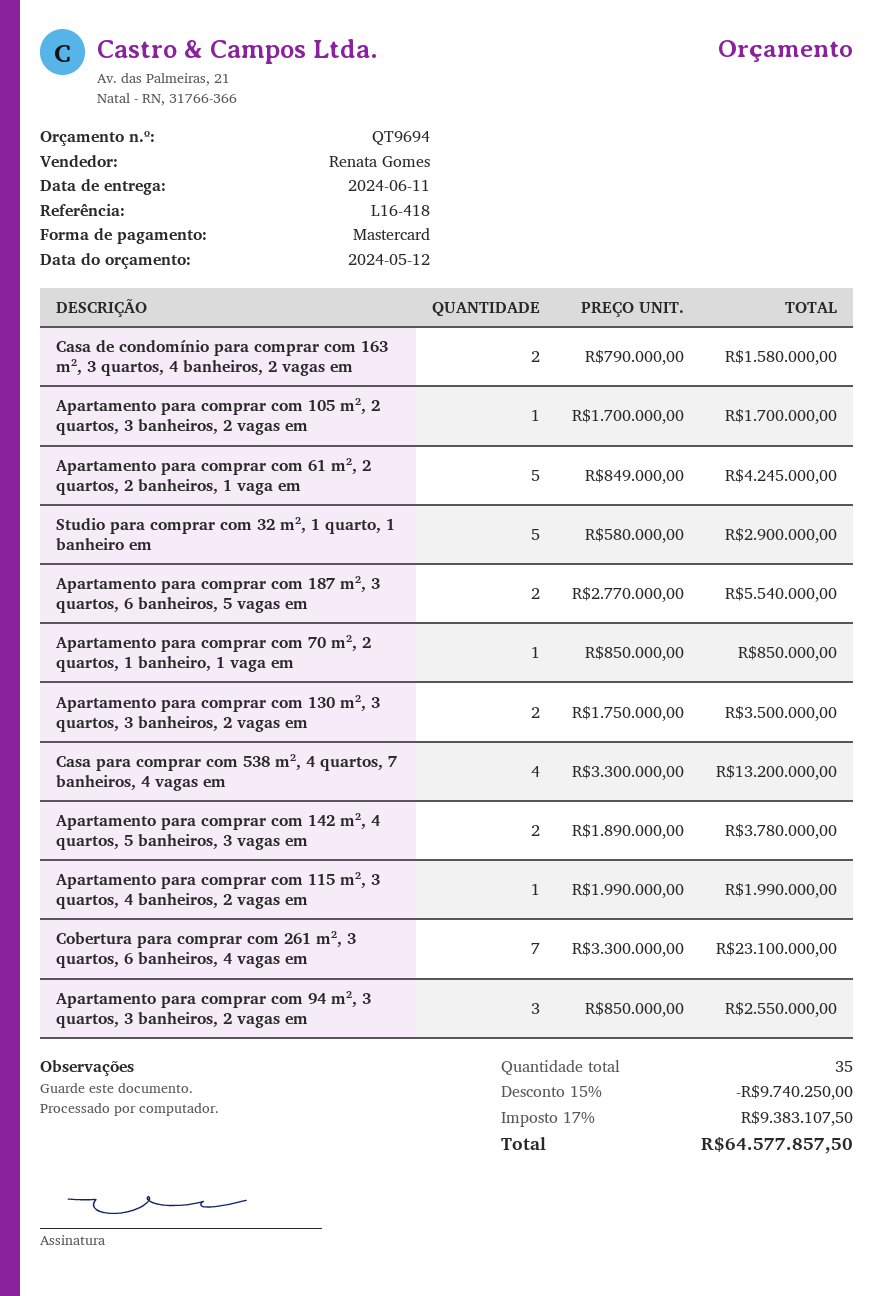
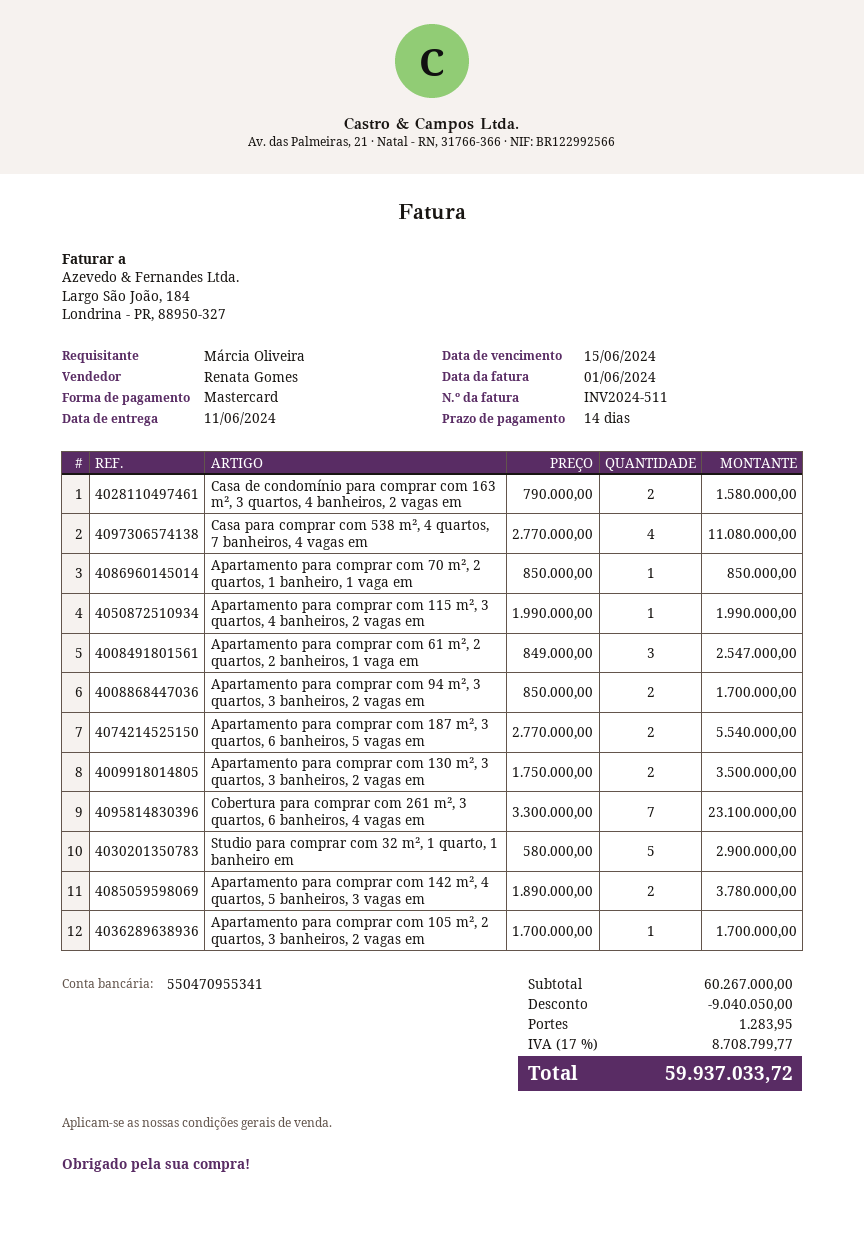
Apartamento para comprar com 61 m², 2 quartos, 2 banheiros, 1 vaga em: 5 x 849000.00 = 4245000.00 -> 3 x 849000.00 = 2547000.00
Casa para comprar com 538 m², 4 quartos, 7 banheiros, 4 vagas em: 4 x 3300000.00 = 13200000.00 -> 4 x 2770000.00 = 11080000.00
Apartamento para comprar com 94 m², 3 quartos, 3 banheiros, 2 vagas em: 3 x 850000.00 = 2550000.00 -> 2 x 850000.00 = 1700000.00
discount: 9740250.00 -> 9040050.00
shipping: none -> 1283.95
tax: 17% = 9383107.50 -> 17% = 8708799.77
total: 64577857.50 -> 59937033.72

